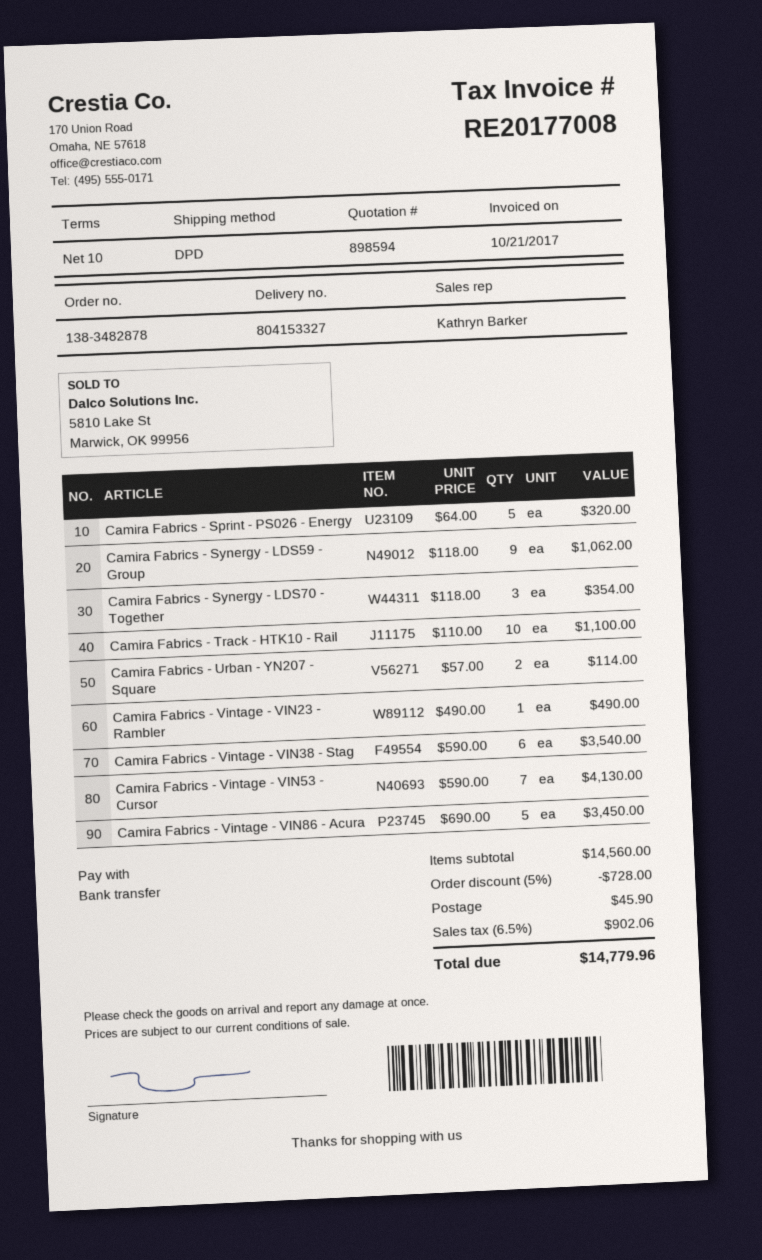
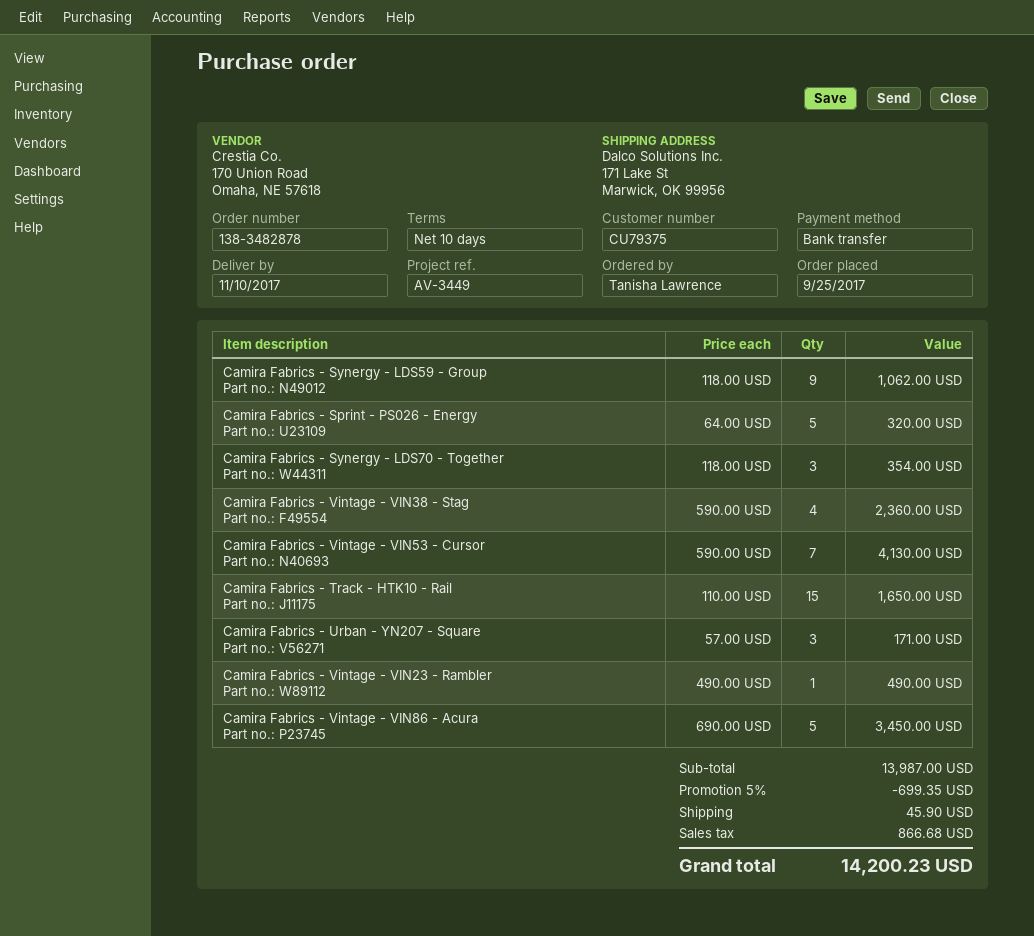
Camira Fabrics - Track - HTK10 - Rail: 10 x 110.00 = 1100.00 -> 15 x 110.00 = 1650.00
Camira Fabrics - Urban - YN207 - Square: 2 x 57.00 = 114.00 -> 3 x 57.00 = 171.00
Camira Fabrics - Vintage - VIN38 - Stag: 6 x 590.00 = 3540.00 -> 4 x 590.00 = 2360.00
subtotal: 14560.00 -> 13987.00
discount: 5% = 728.00 -> 5% = 699.35
tax: 902.06 -> 866.68
total: 14779.96 -> 14200.23

